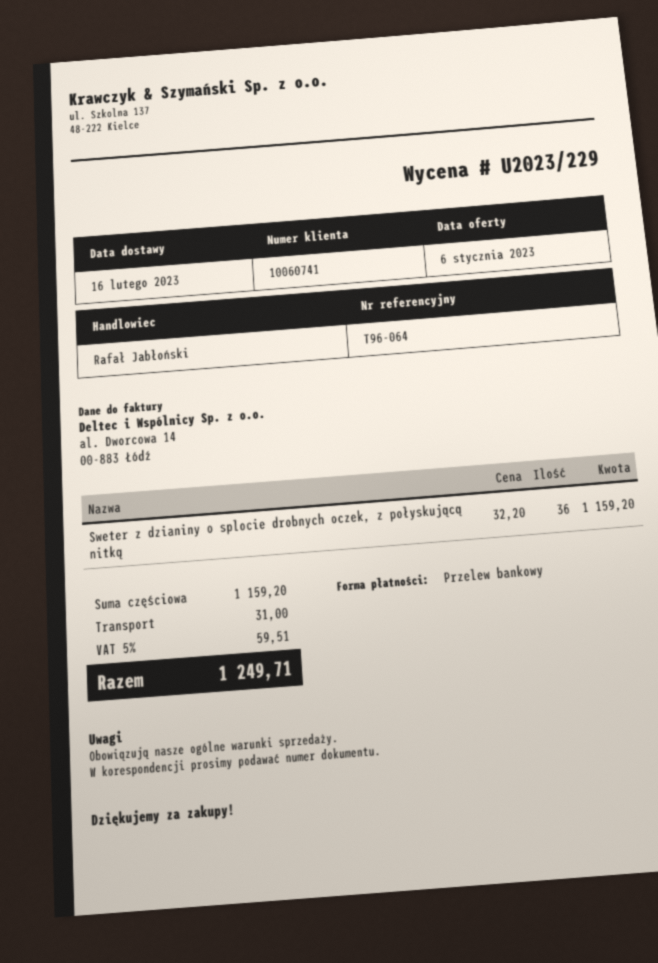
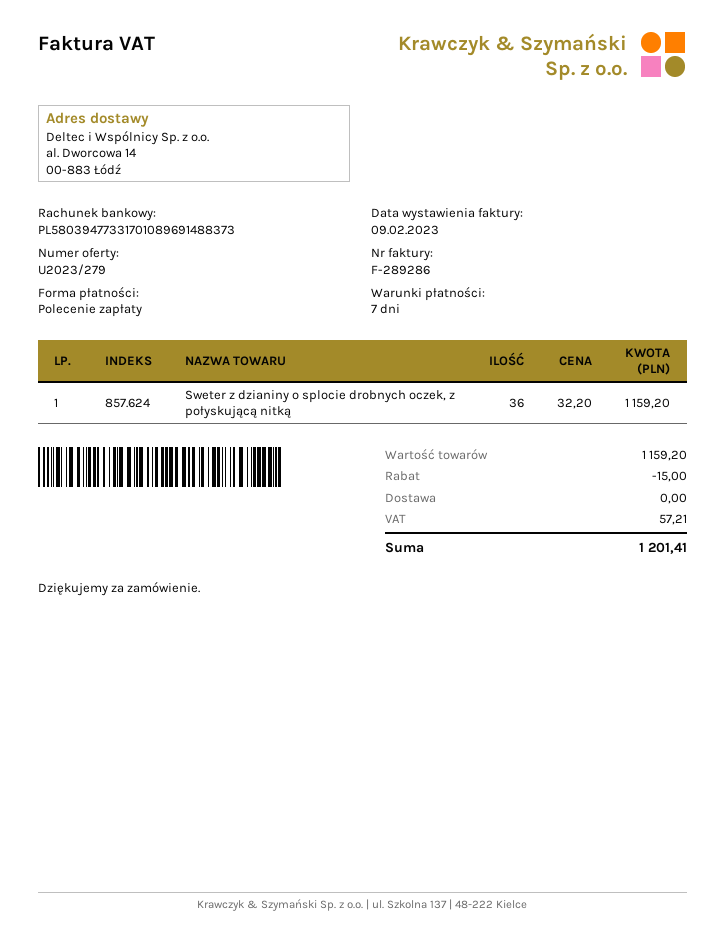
quote number: U2023/229 -> U2023/279
payment method: bank transfer -> direct debit
discount: none -> 15.00
shipping: 31.00 -> 0.00
tax: 59.51 -> 57.21
total: 1249.71 -> 1201.41

